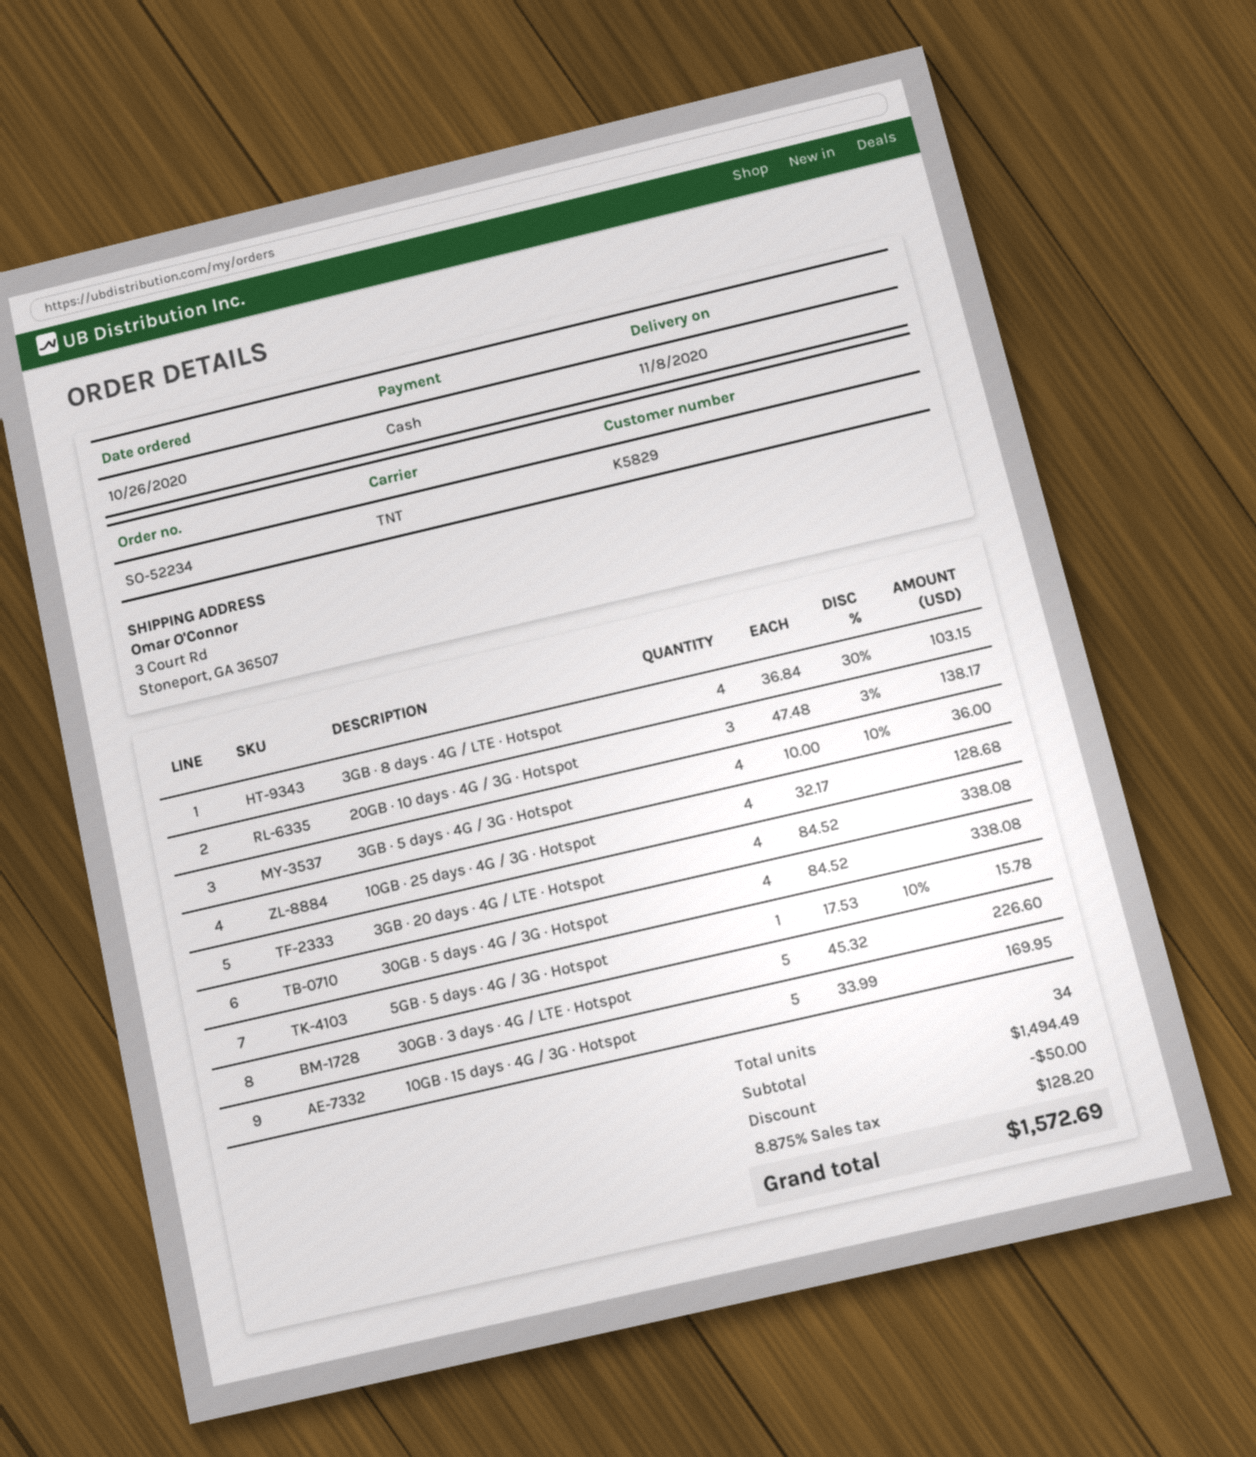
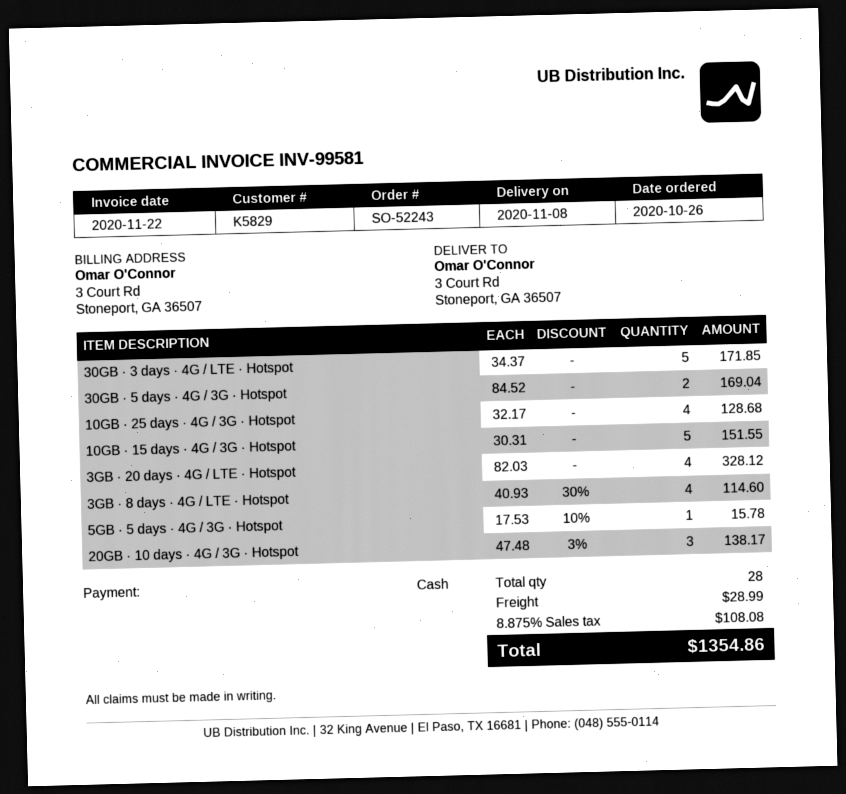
order number: SO-52234 -> SO-52243
3GB · 8 days · 4G / LTE · Hotspot: 4 x 36.84 - 30% = 103.15 -> 4 x 40.93 - 30% = 114.60
3GB · 5 days · 4G / 3G · Hotspot: 4 x 10.00 - 10% = 36.00 -> none
3GB · 20 days · 4G / LTE · Hotspot: 4 x 84.52 = 338.08 -> 4 x 82.03 = 328.12
30GB · 5 days · 4G / 3G · Hotspot: 4 x 84.52 = 338.08 -> 2 x 84.52 = 169.04
30GB · 3 days · 4G / LTE · Hotspot: 5 x 45.32 = 226.60 -> 5 x 34.37 = 171.85
10GB · 15 days · 4G / 3G · Hotspot: 5 x 33.99 = 169.95 -> 5 x 30.31 = 151.55
total quantity: 34 -> 28
discount: 50.00 -> none
shipping: none -> 28.99
tax: 8.875% = 128.20 -> 8.875% = 108.08
total: 1572.69 -> 1354.86

